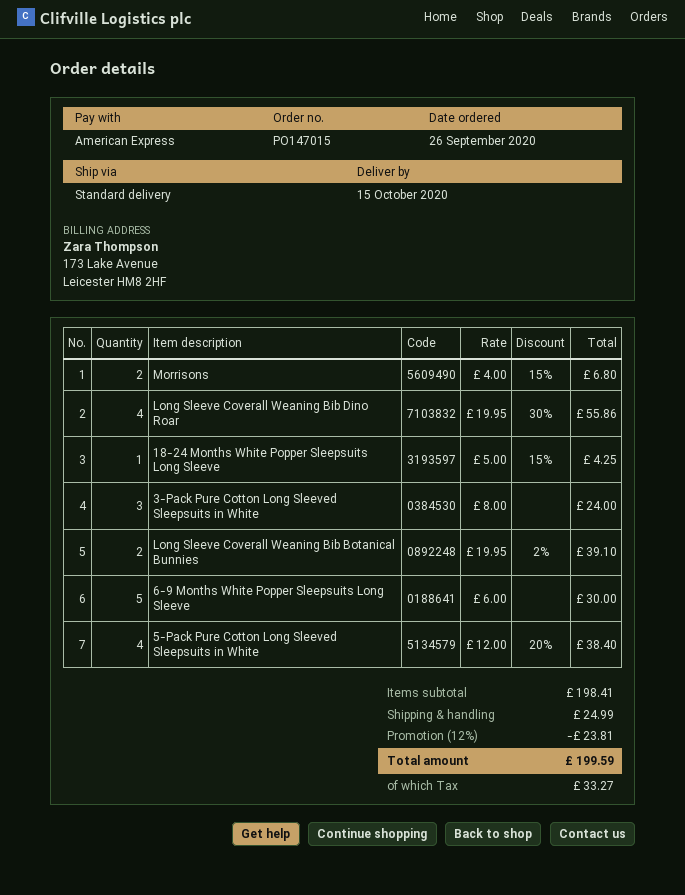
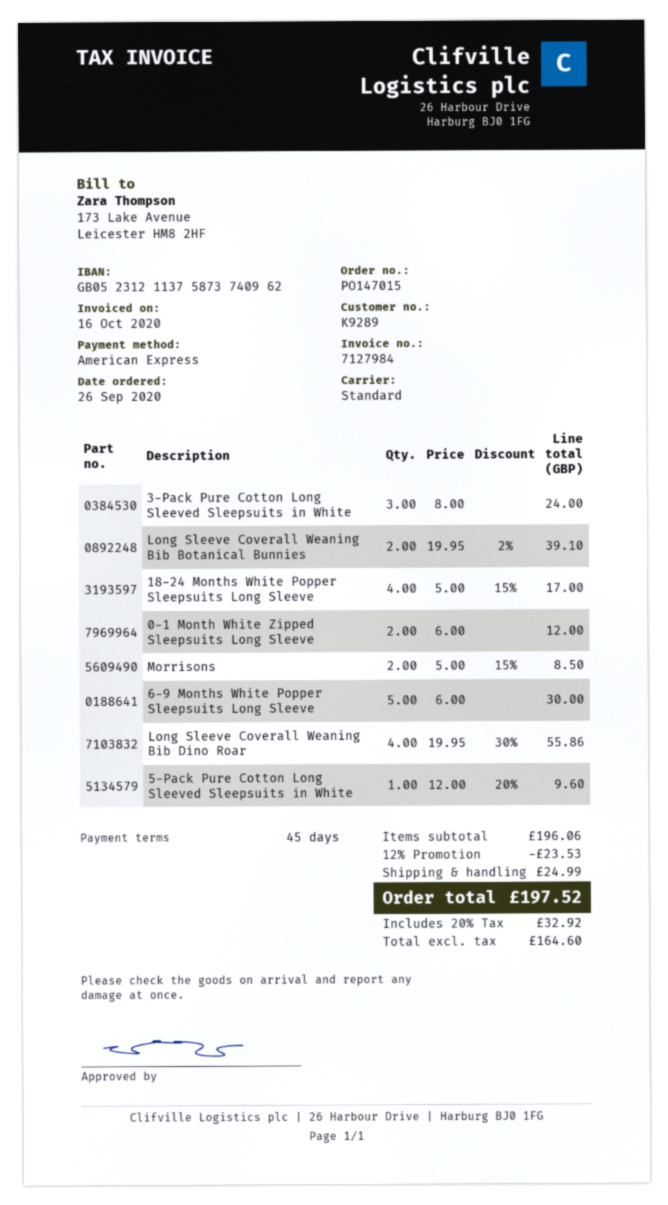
Morrisons: 2 x 4.00 - 15% = 6.80 -> 2 x 5.00 - 15% = 8.50
18-24 Months White Popper Sleepsuits Long Sleeve: 1 x 5.00 - 15% = 4.25 -> 4 x 5.00 - 15% = 17.00
5-Pack Pure Cotton Long Sleeved Sleepsuits in White: 4 x 12.00 - 20% = 38.40 -> 1 x 12.00 - 20% = 9.60
0-1 Month White Zipped Sleepsuits Long Sleeve: none -> 2 x 6.00 = 12.00
subtotal: 198.41 -> 196.06
discount: 12% = 23.81 -> 12% = 23.53
tax: 33.27 -> 32.92
total: 199.59 -> 197.52

